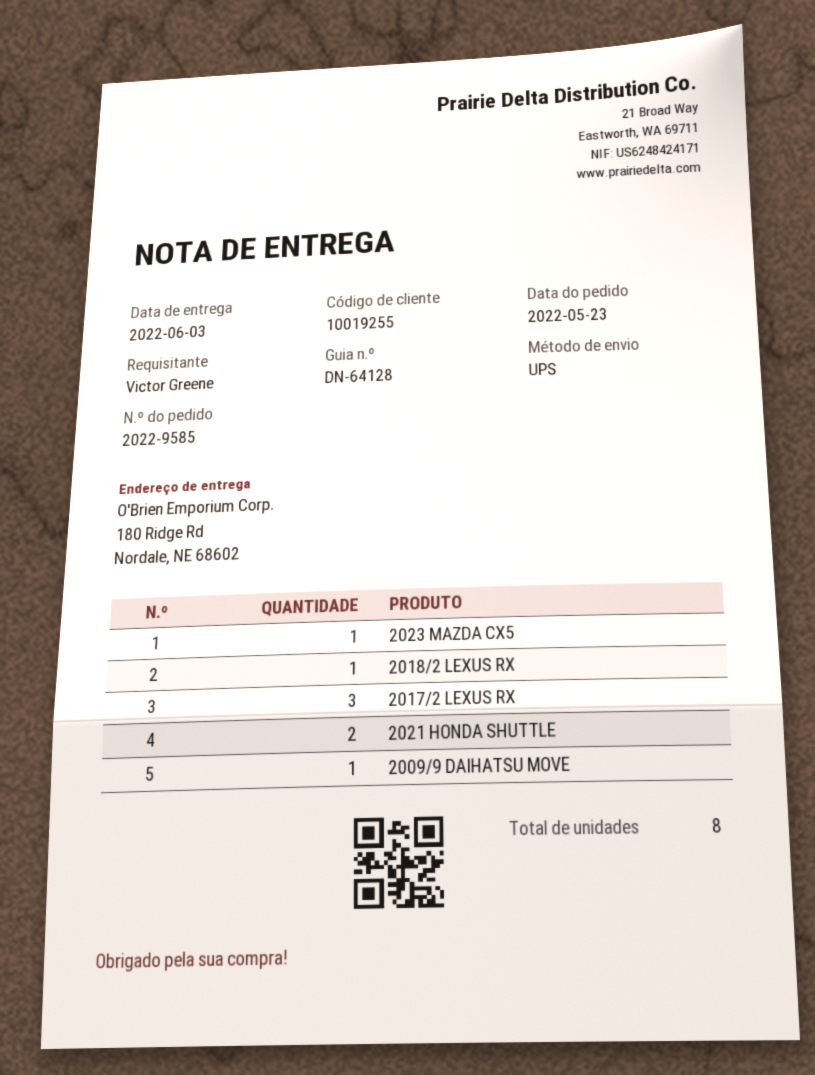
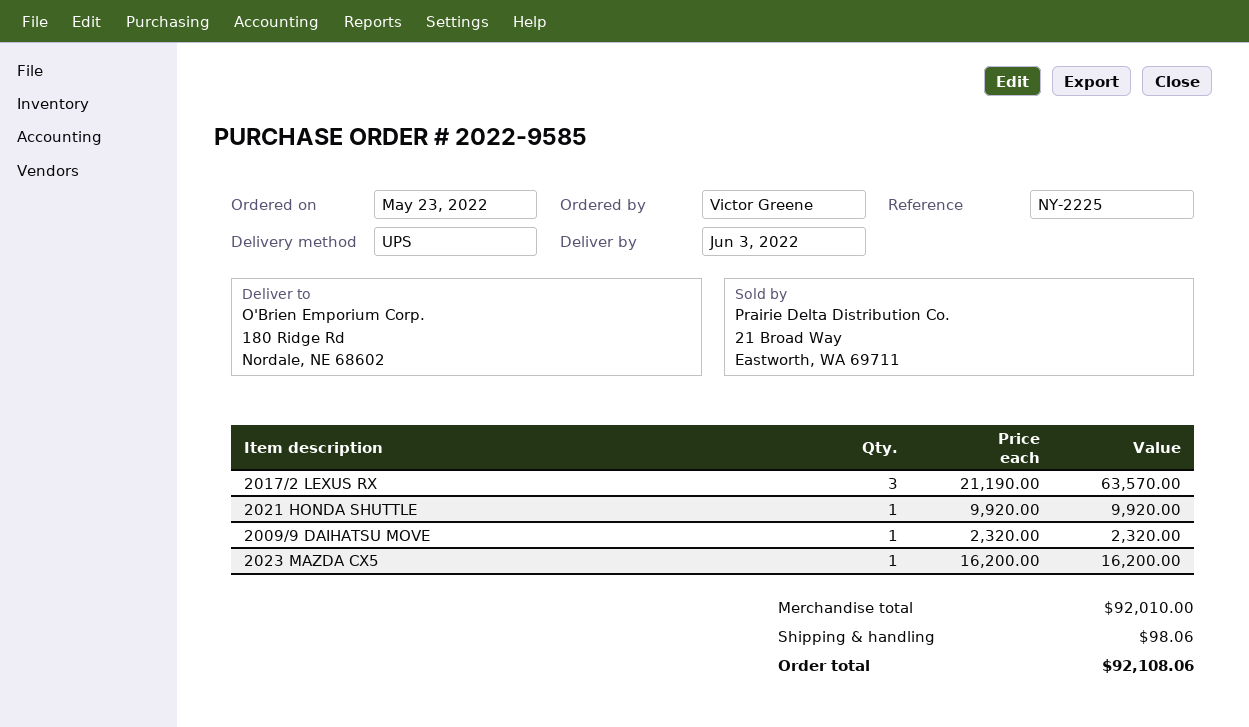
2018/2 LEXUS RX: 1 -> none
2021 HONDA SHUTTLE: 2 -> 1

